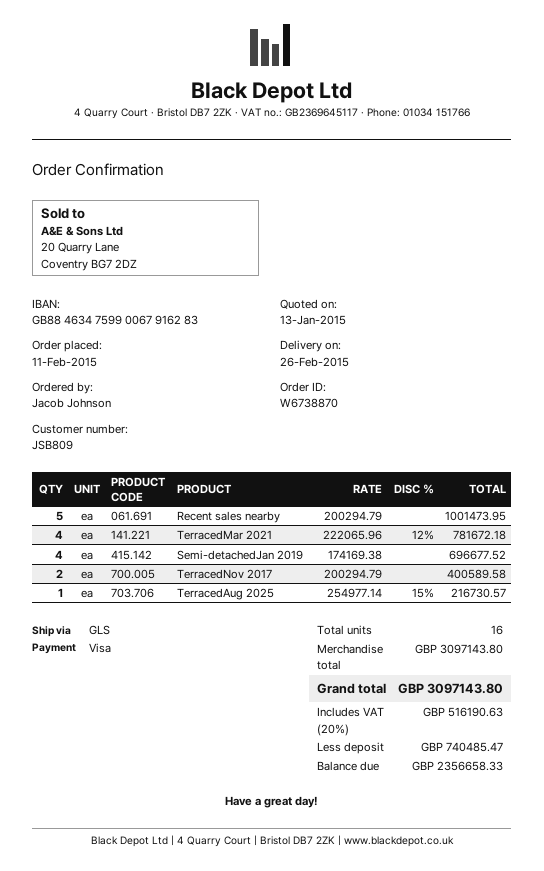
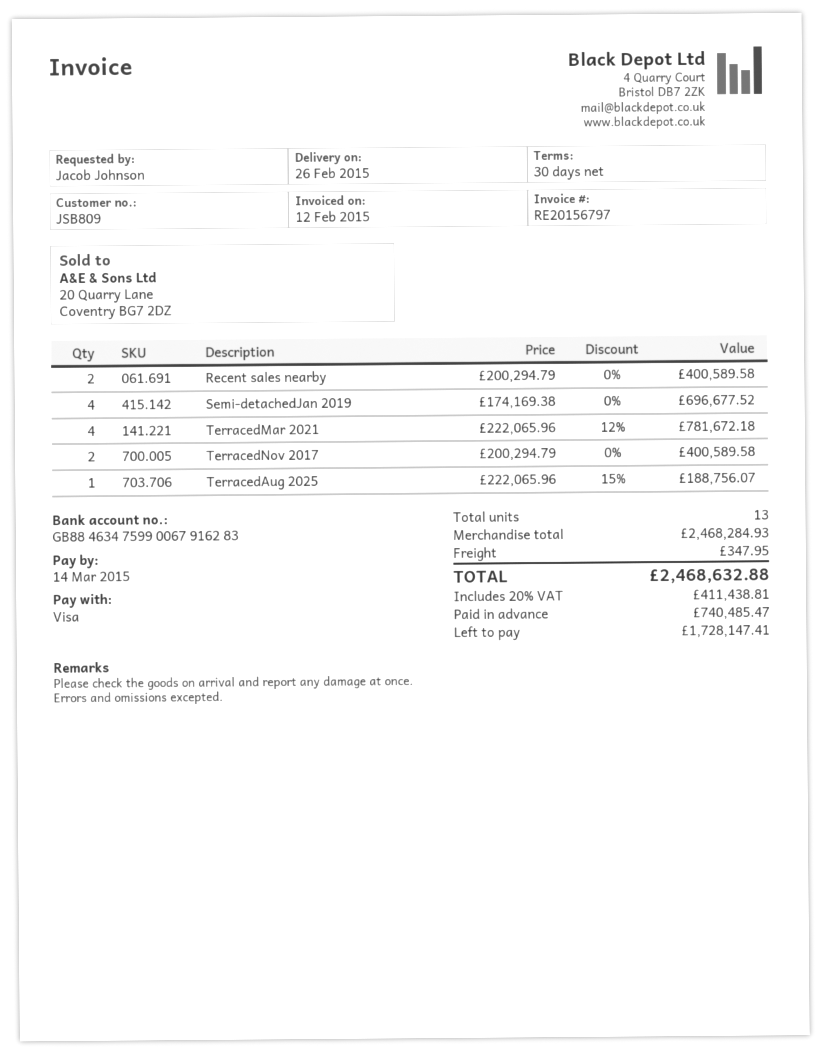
Recent sales nearby: 5 x 200294.79 = 1001473.95 -> 2 x 200294.79 = 400589.58
TerracedAug 2025: 1 x 254977.14 - 15% = 216730.57 -> 1 x 222065.96 - 15% = 188756.07
total quantity: 16 -> 13
subtotal: 3097143.80 -> 2468284.93
shipping: none -> 347.95
tax: 20% = 516190.63 -> 20% = 411438.81
total: 3097143.80 -> 2468632.88
balance: 2356658.33 -> 1728147.41

